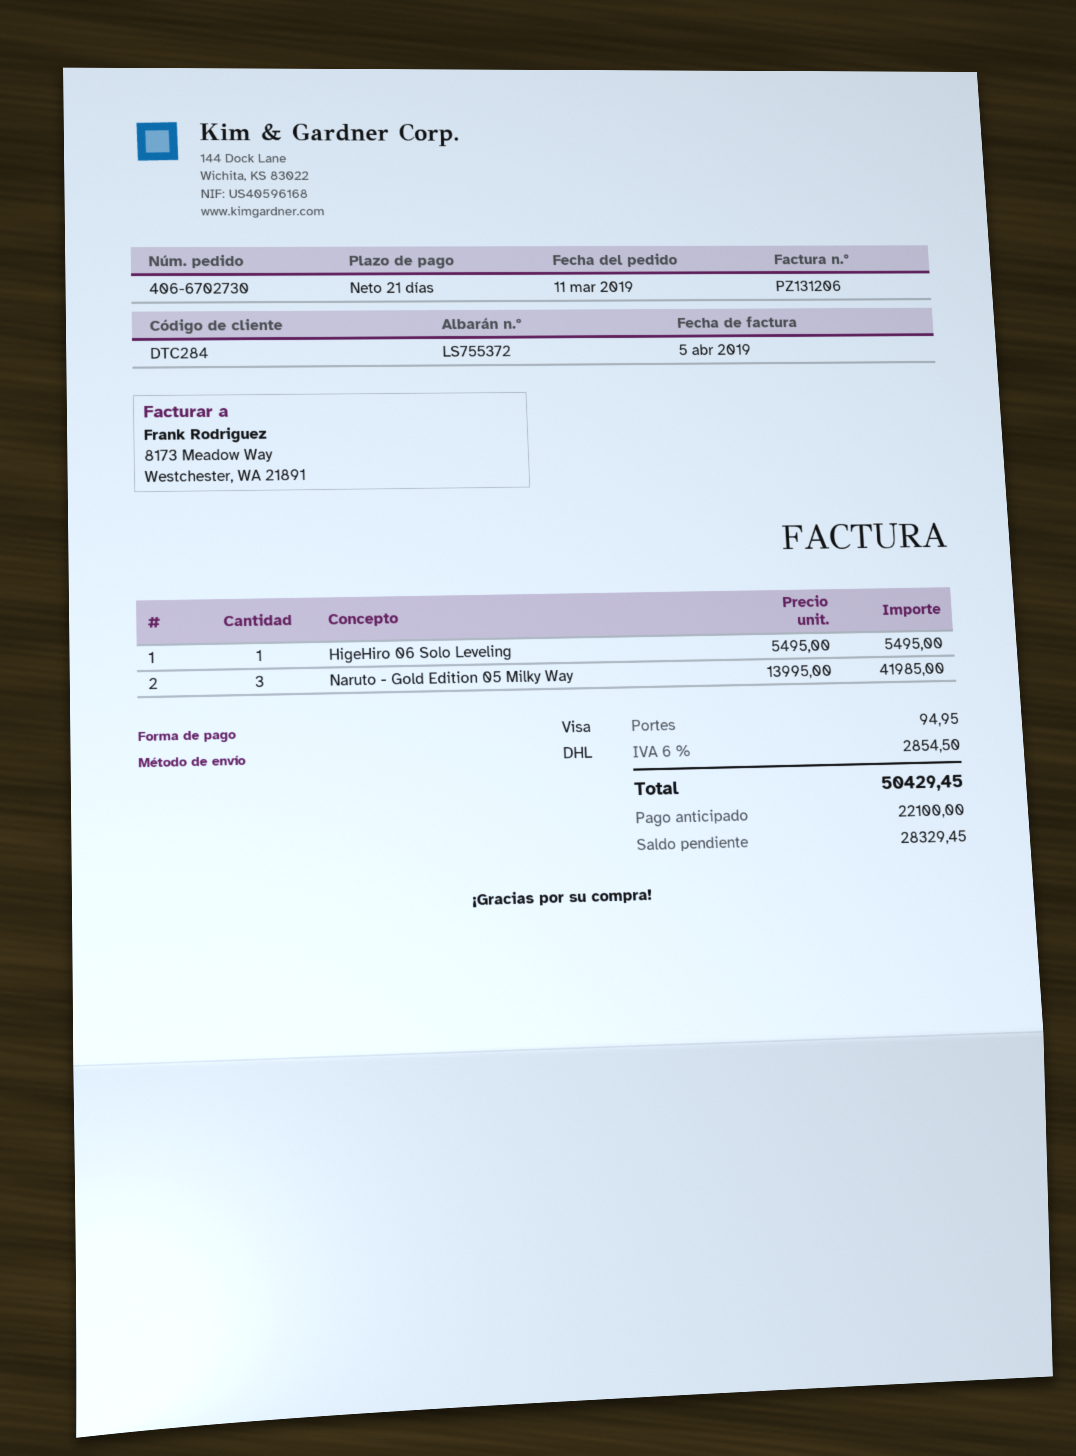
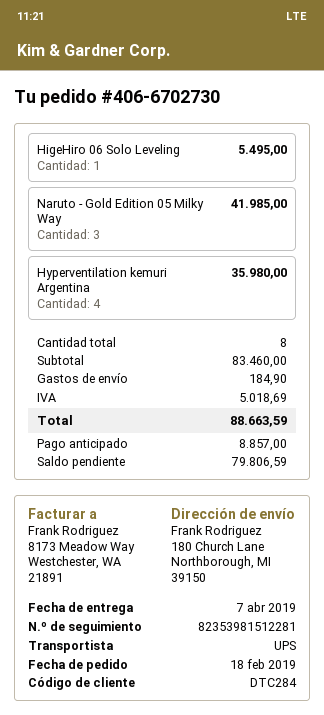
order date: 2019-03-11 -> 2019-02-18
shipping method: DHL -> UPS
Hyperventilation kemuri Argentina: none -> 4 for 35980.00
shipping: 94.95 -> 184.90
tax: 2854.50 -> 5018.69
total: 50429.45 -> 88663.59
deposit: 22100.00 -> 8857.00
balance: 28329.45 -> 79806.59

